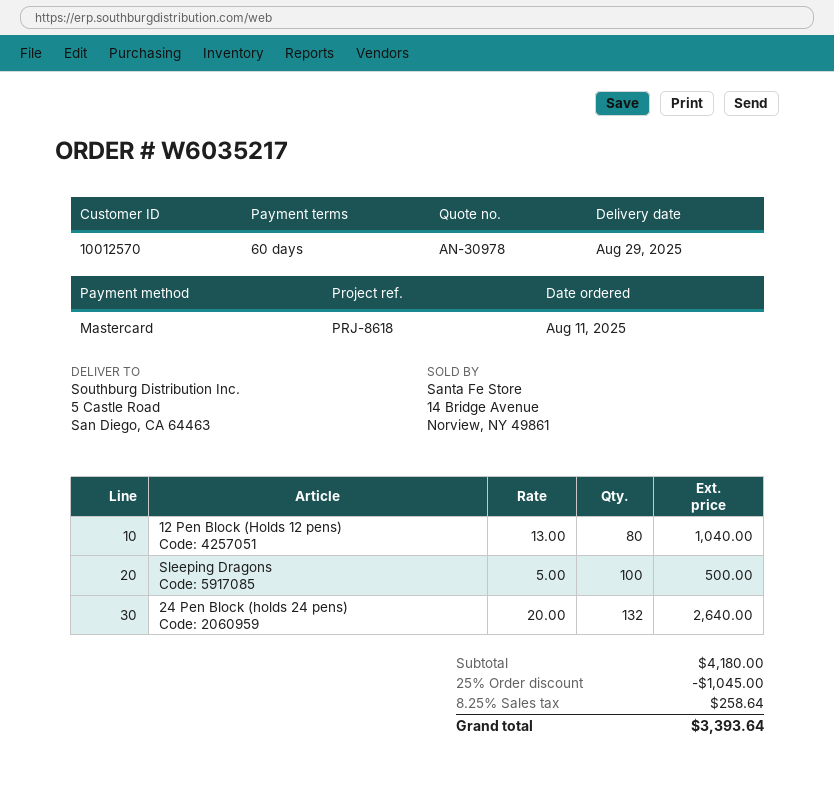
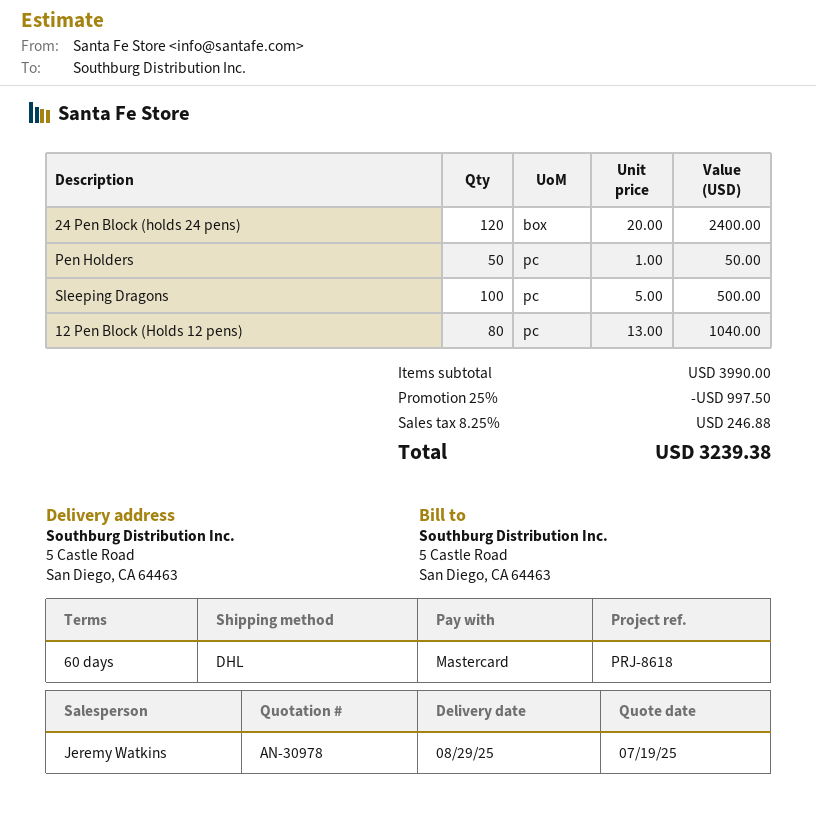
24 Pen Block (holds 24 pens): 132 x 20.00 = 2640.00 -> 120 x 20.00 = 2400.00
Pen Holders: none -> 50 x 1.00 = 50.00
subtotal: 4180.00 -> 3990.00
discount: 25% = 1045.00 -> 25% = 997.50
tax: 8.25% = 258.64 -> 8.25% = 246.88
total: 3393.64 -> 3239.38

